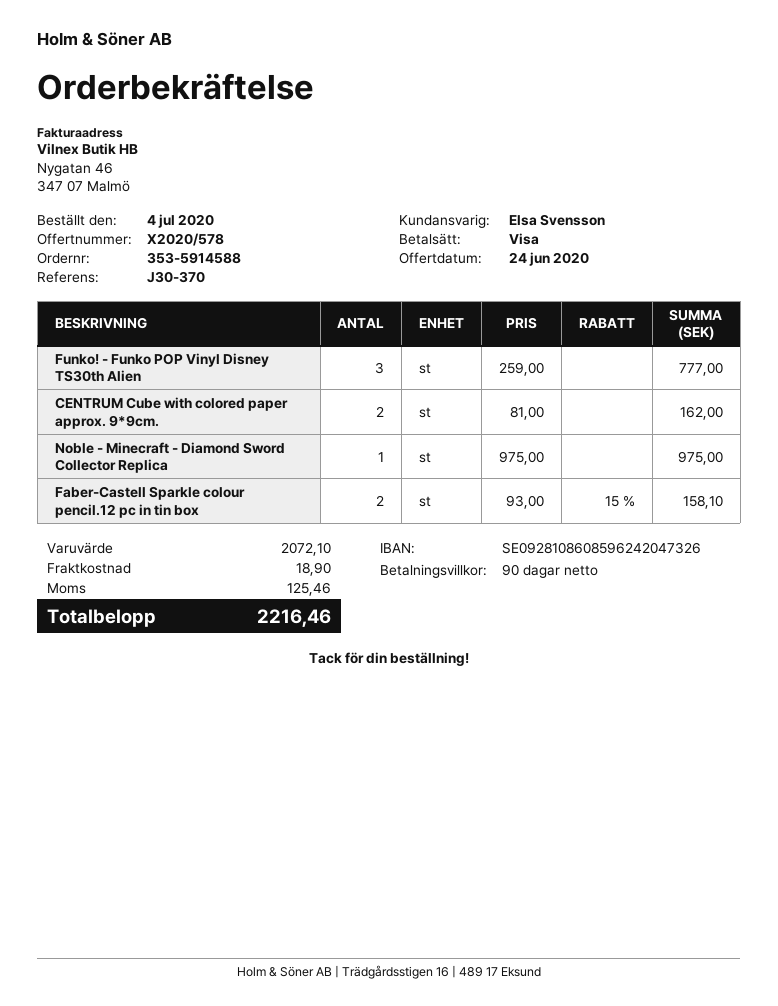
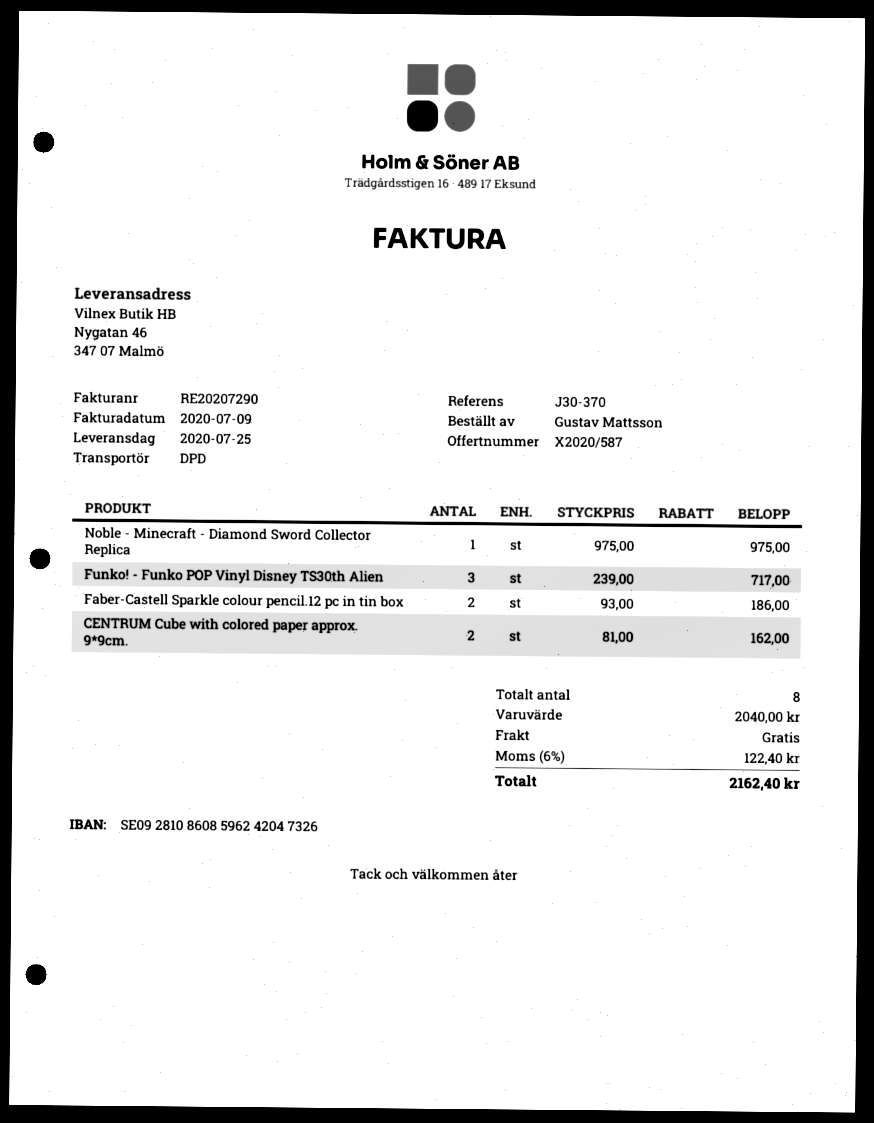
quote number: X2020/578 -> X2020/587
Funko! - Funko POP Vinyl Disney TS30th Alien: 3 x 259.00 = 777.00 -> 3 x 239.00 = 717.00
Faber-Castell Sparkle colour pencil.12 pc in tin box: 2 x 93.00 - 15% = 158.10 -> 2 x 93.00 = 186.00
subtotal: 2072.10 -> 2040.00
shipping: 18.90 -> 0.00
tax: 125.46 -> 122.40
total: 2216.46 -> 2162.40

